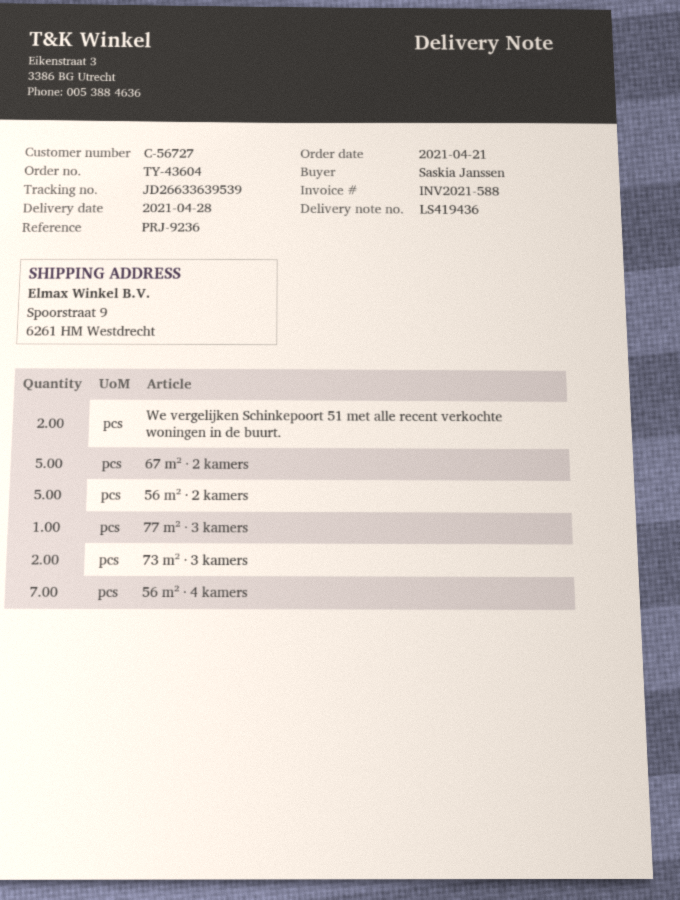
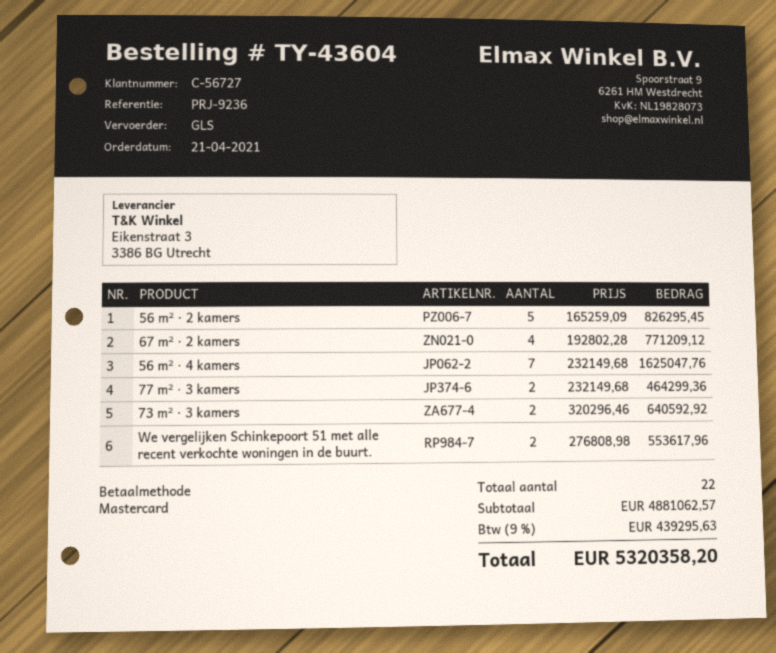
67 m² · 2 kamers: 5 -> 4
77 m² · 3 kamers: 1 -> 2

